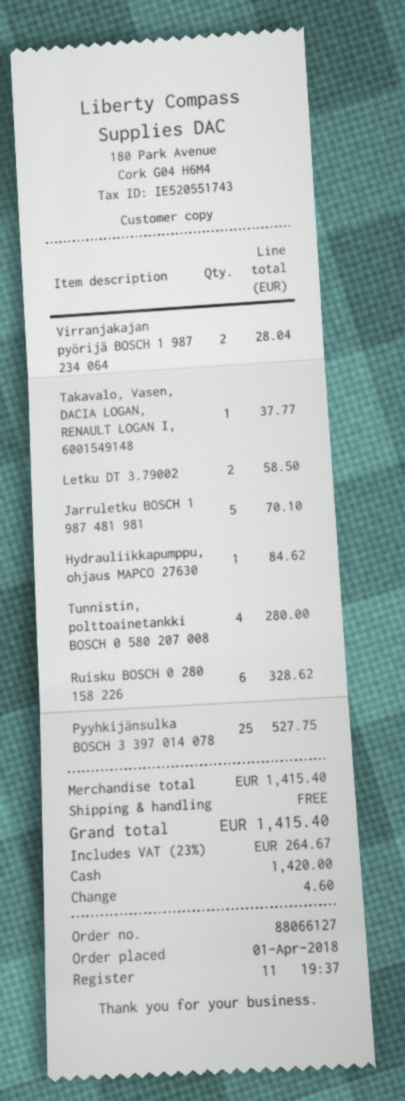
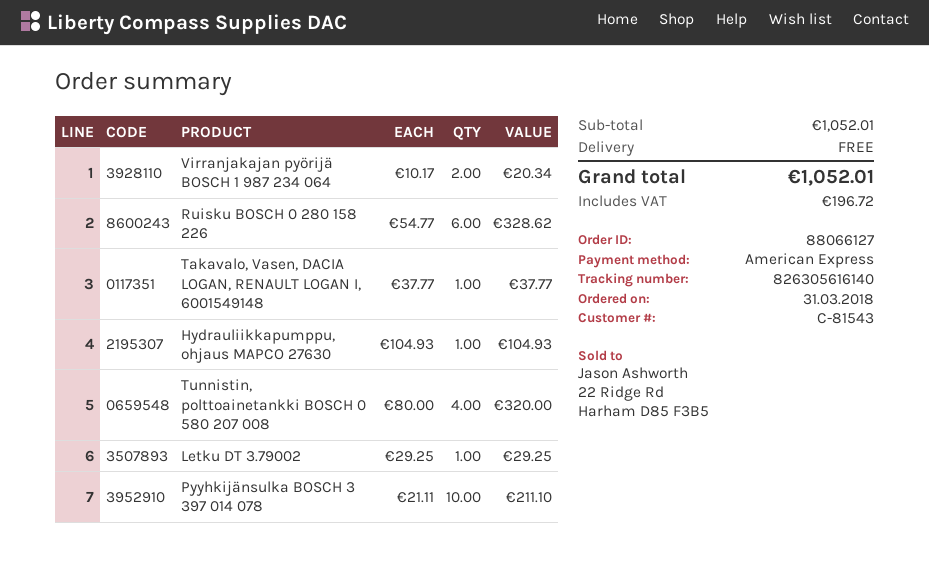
order date: 2018-04-01 -> 2018-03-31
payment method: cash -> American Express
Virranjakajan pyörijä BOSCH 1 987 234 064: 2 for 28.04 -> 2 for 20.34
Letku DT 3.79002: 2 for 58.50 -> 1 for 29.25
Jarruletku BOSCH 1 987 481 981: 5 for 70.10 -> none
Hydrauliikkapumppu, ohjaus MAPCO 27630: 1 for 84.62 -> 1 for 104.93
Tunnistin, polttoainetankki BOSCH 0 580 207 008: 4 for 280.00 -> 4 for 320.00
Pyyhkijänsulka BOSCH 3 397 014 078: 25 for 527.75 -> 10 for 211.10
subtotal: 1415.40 -> 1052.01
tax: 264.67 -> 196.72
total: 1415.40 -> 1052.01

